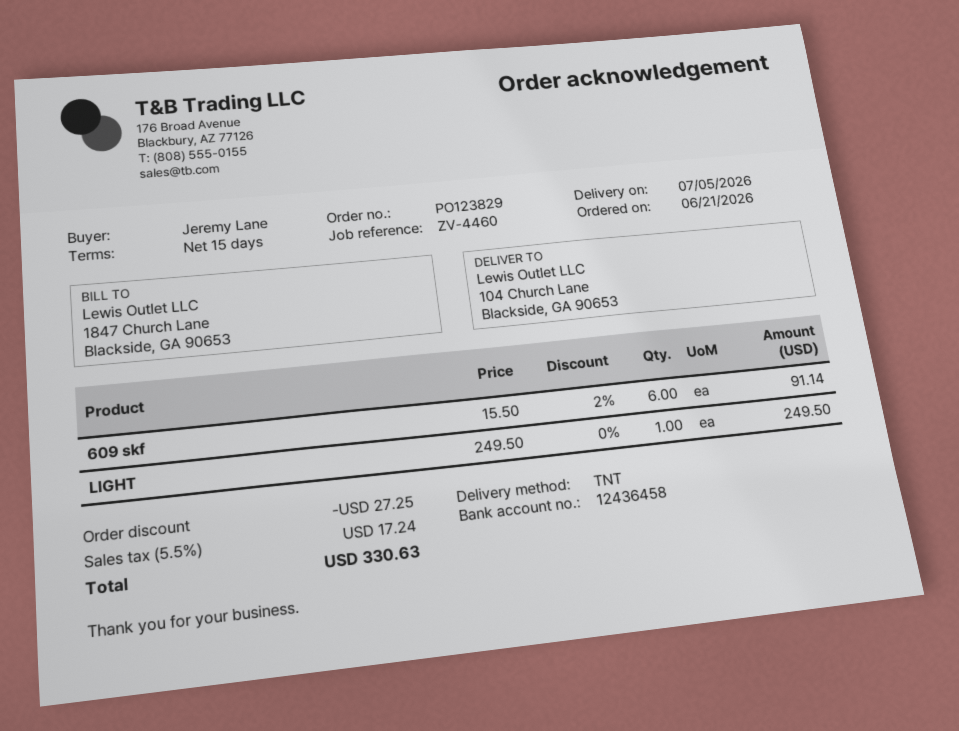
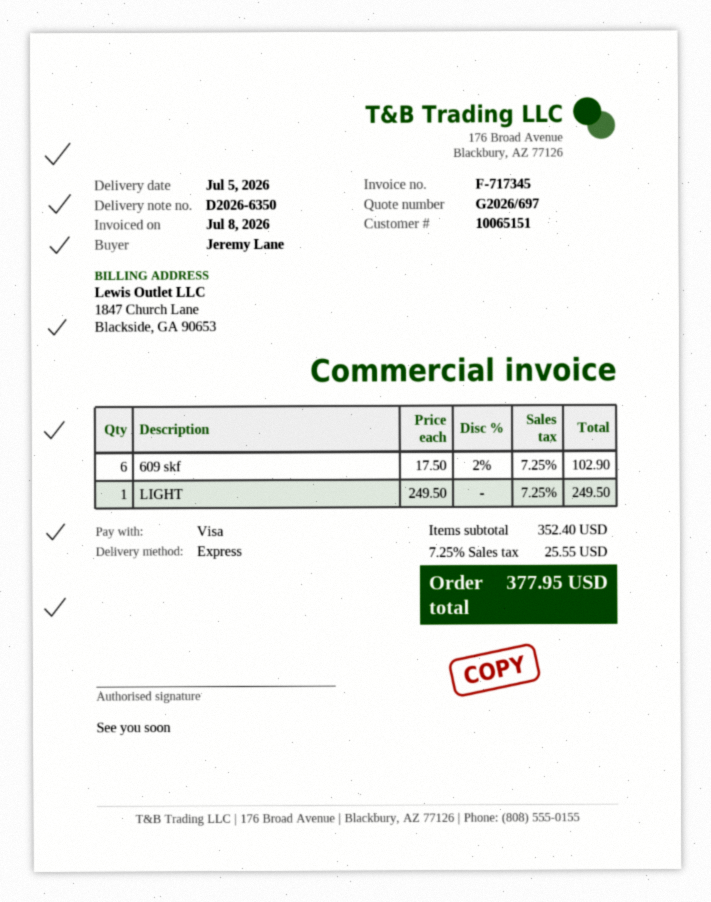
shipping method: TNT -> express
609 skf: 6 x 15.50 - 2% = 91.14 -> 6 x 17.50 - 2% = 102.90
discount: 27.25 -> none
tax: 5.5% = 17.24 -> 7.25% = 25.55
total: 330.63 -> 377.95

